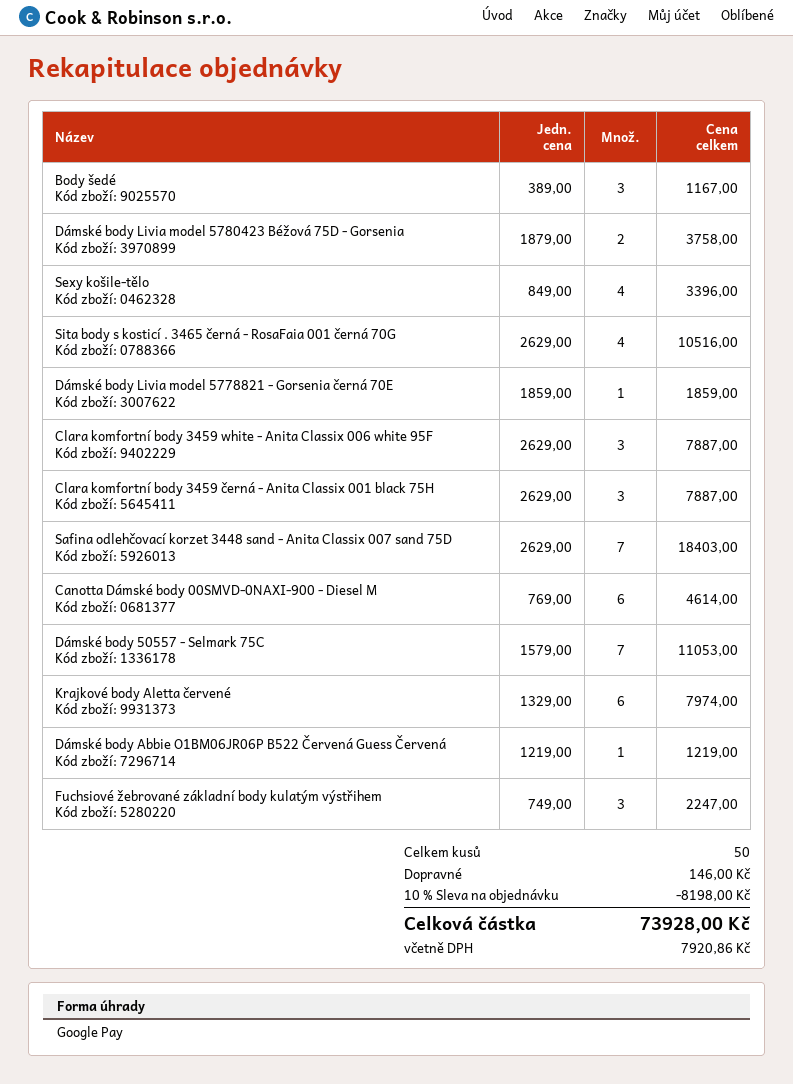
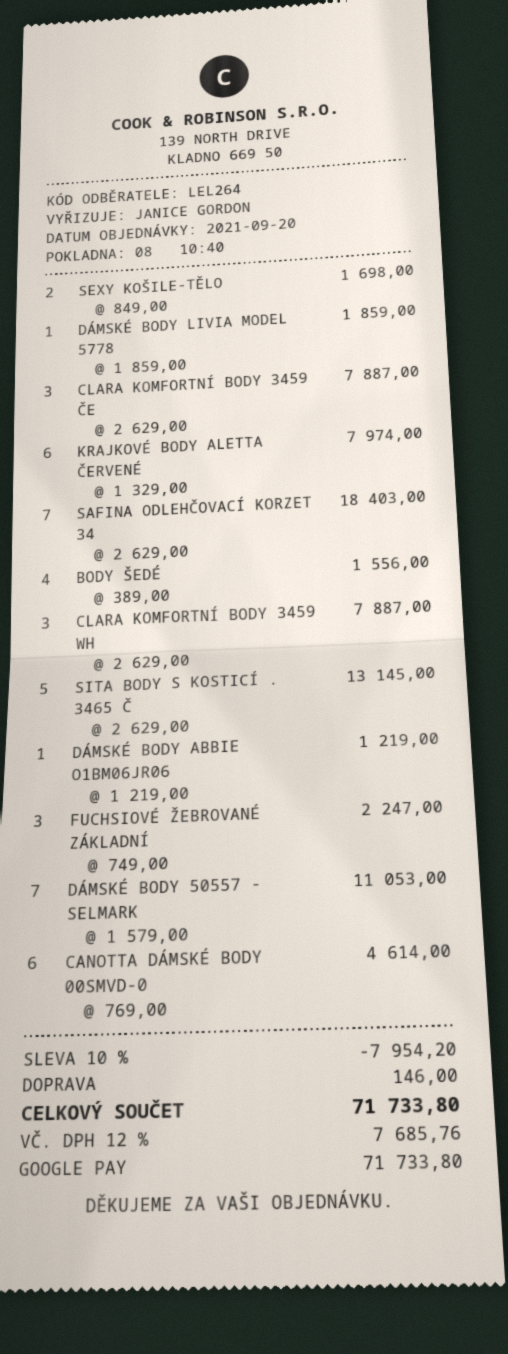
Body šedé: 3 x 389.00 = 1167.00 -> 4 x 389.00 = 1556.00
Dámské body Livia model 5780423 Béžová 75D - Gorsenia: 2 x 1879.00 = 3758.00 -> none
Sexy košile-tělo: 4 x 849.00 = 3396.00 -> 2 x 849.00 = 1698.00
Sita body s kosticí . 3465 černá - RosaFaia 001 černá 70G: 4 x 2629.00 = 10516.00 -> 5 x 2629.00 = 13145.00
discount: 10% = 8198.00 -> 10% = 7954.20
tax: 7920.86 -> 7685.76
total: 73928.00 -> 71733.80

